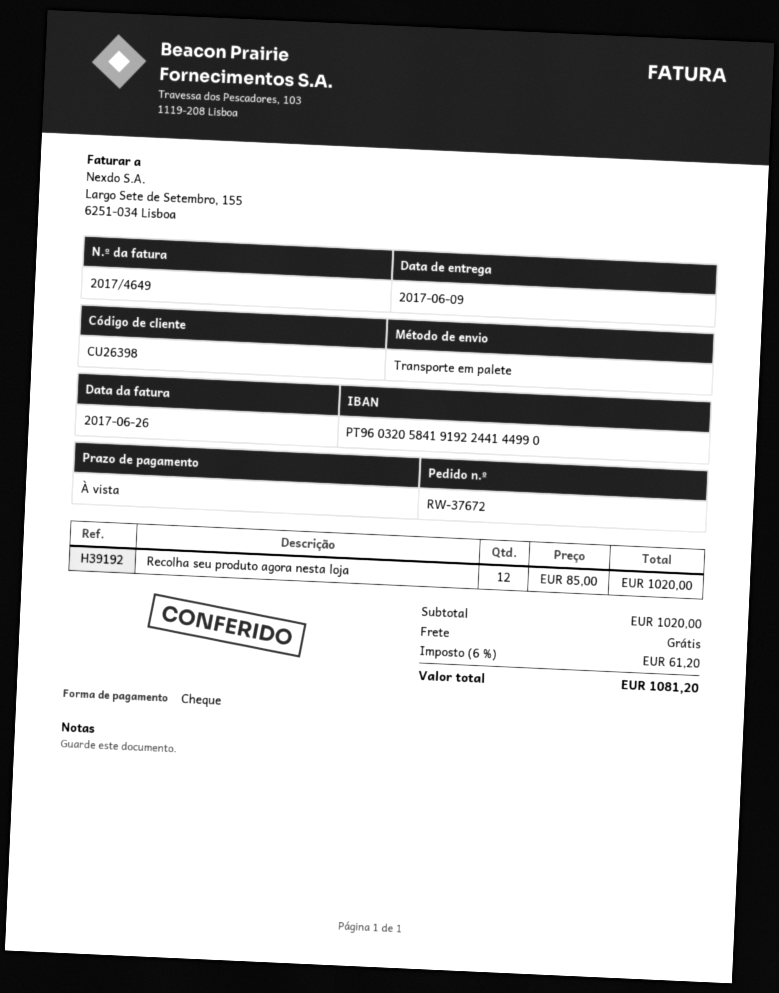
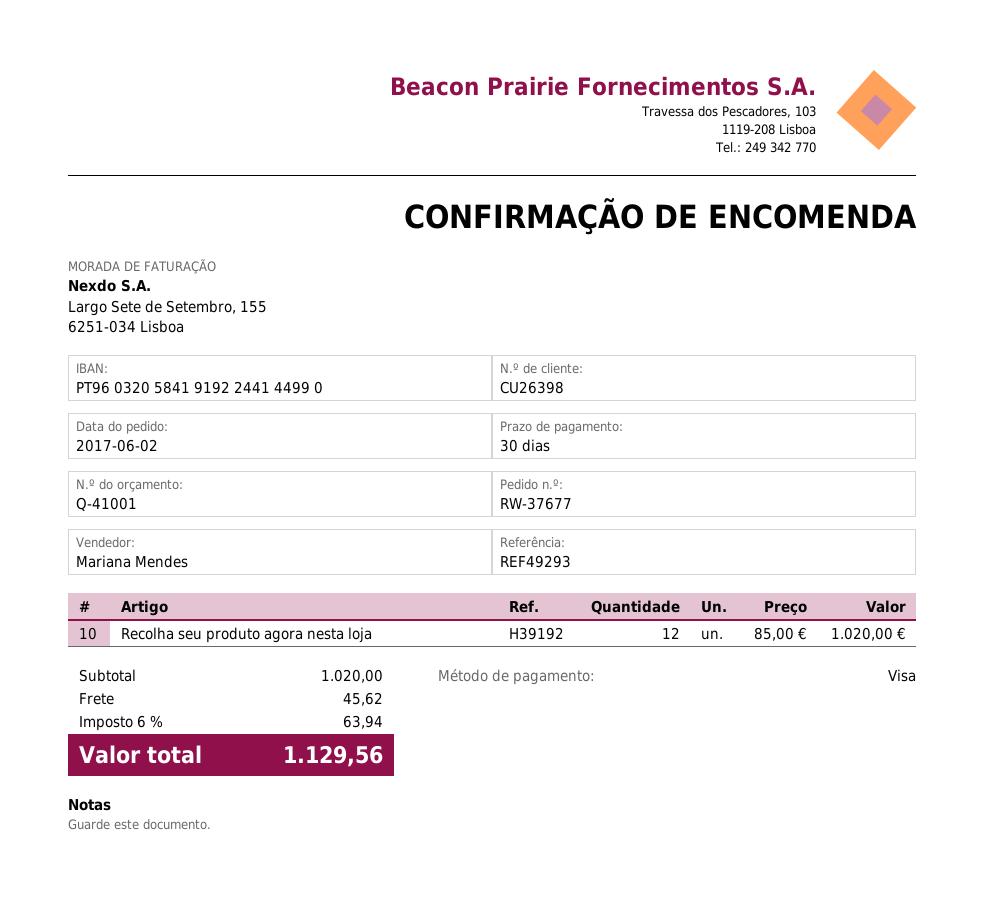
order number: RW-37672 -> RW-37677
payment terms: on receipt -> 30 days
payment method: cheque -> Visa
shipping: 0.00 -> 45.62
tax: 6% = 61.20 -> 6% = 63.94
total: 1081.20 -> 1129.56

